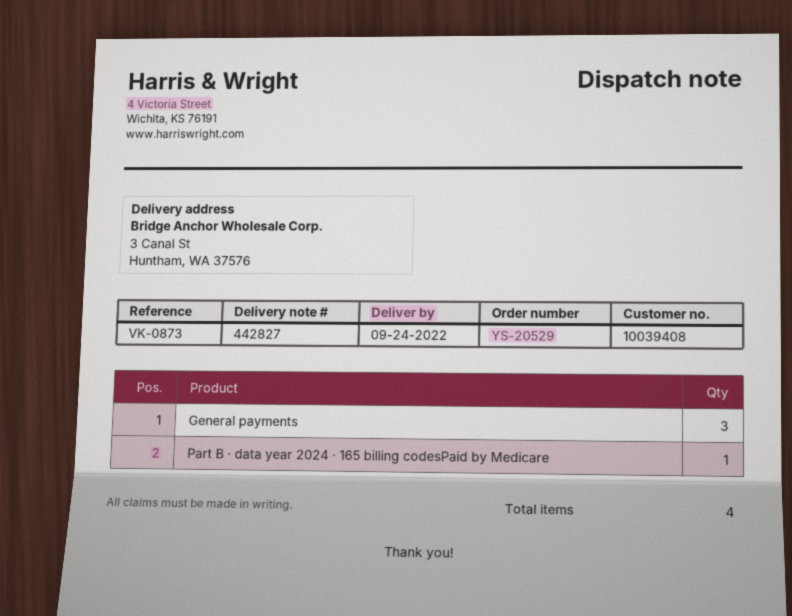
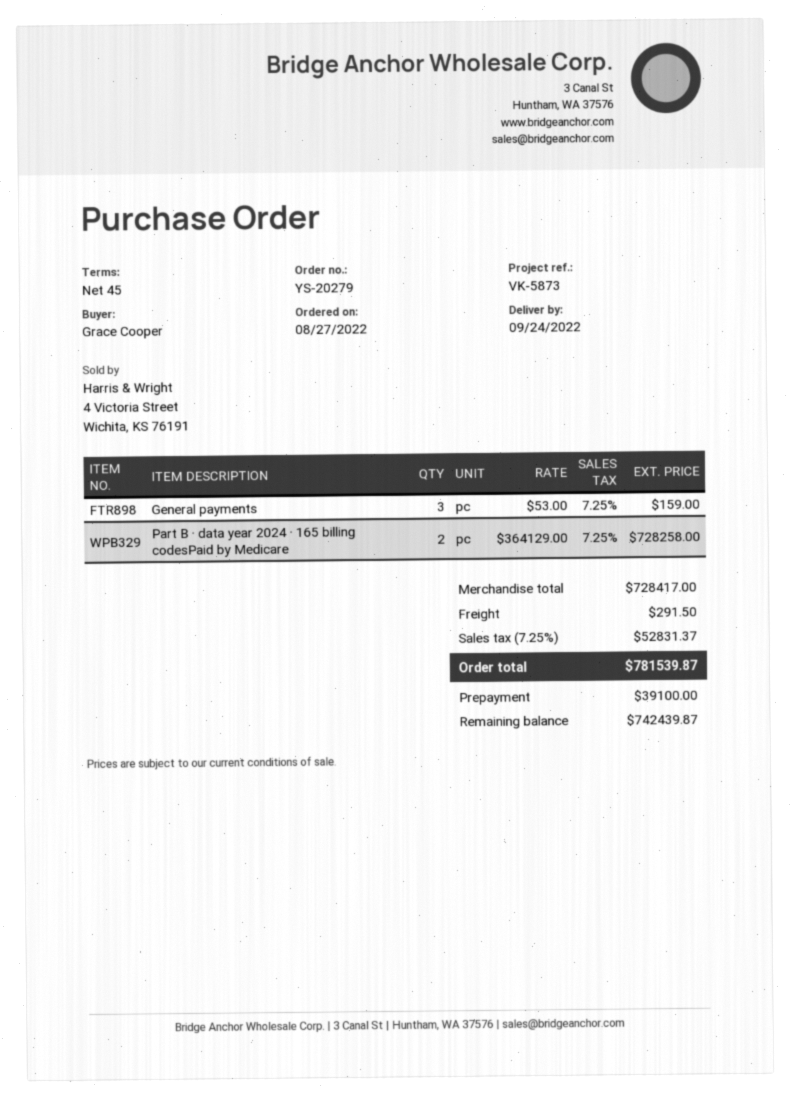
order number: YS-20529 -> YS-20279
reference: VK-0873 -> VK-5873
Part B · data year 2024 · 165 billing codesPaid by Medicare: 1 -> 2

